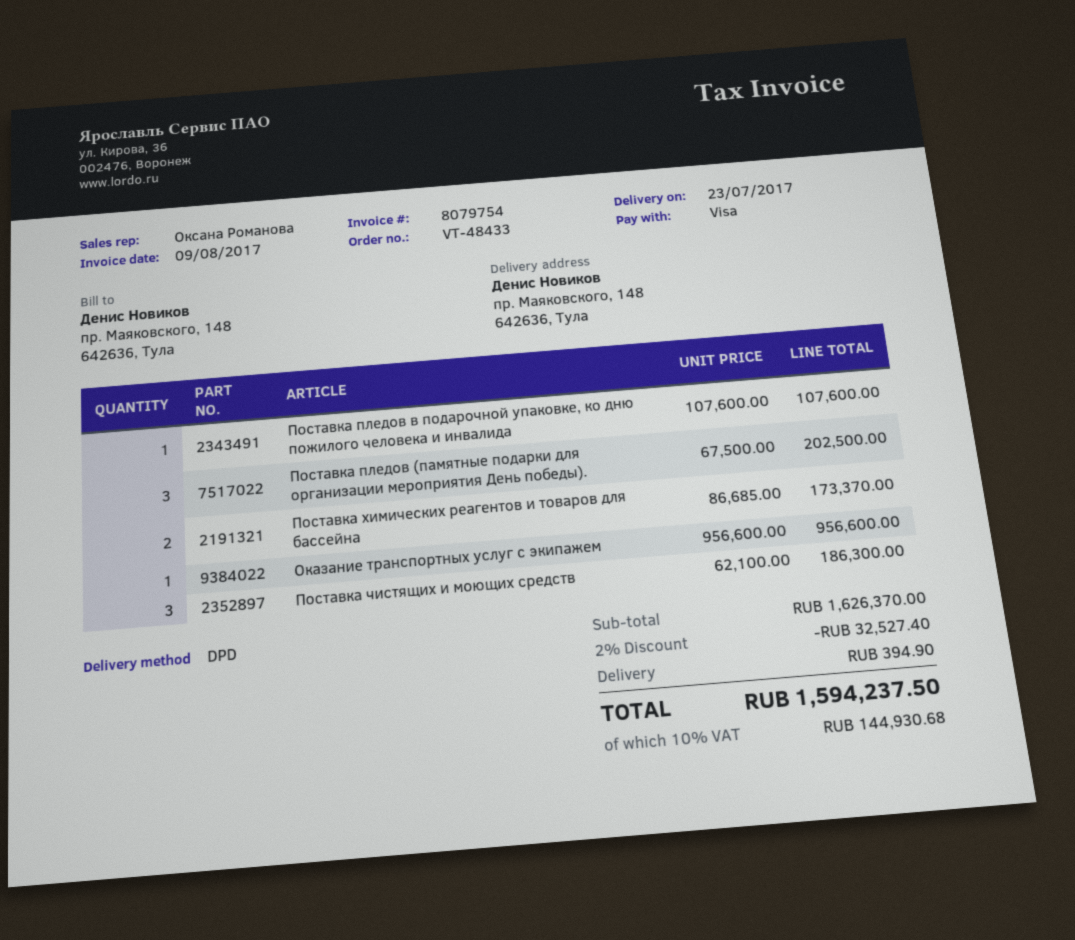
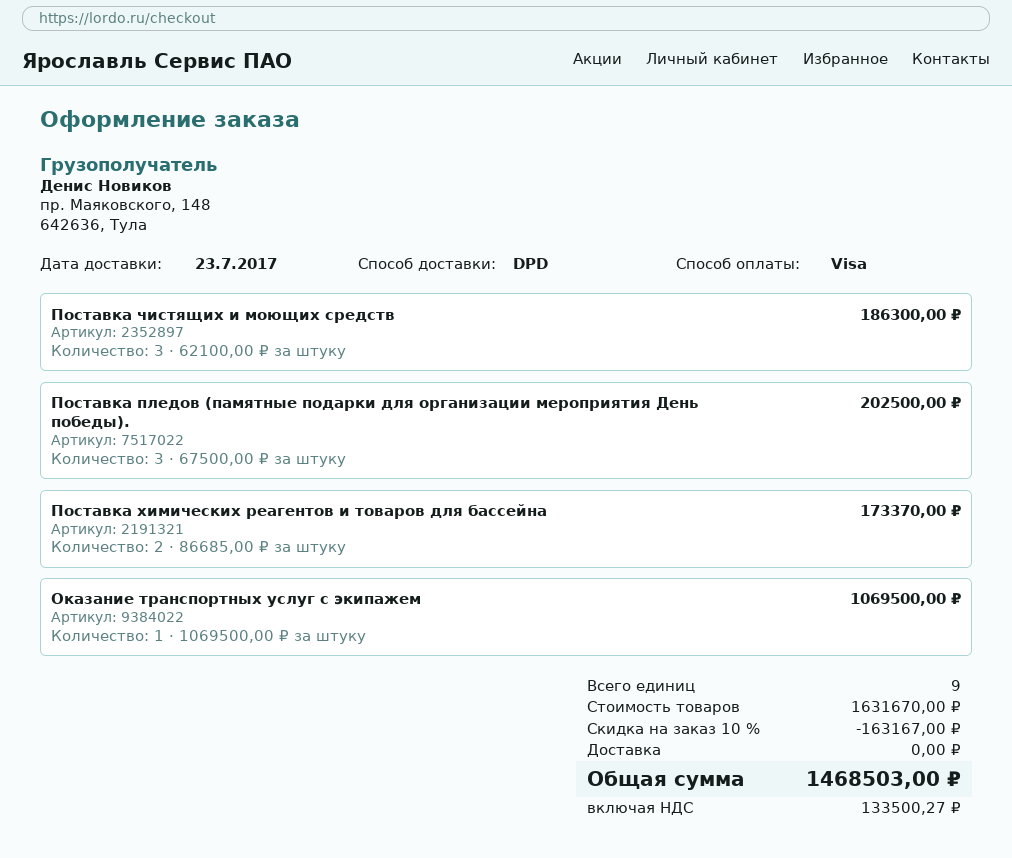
Поставка пледов в подарочной упаковке, ко дню пожилого человека и инвалида: 1 x 107600.00 = 107600.00 -> none
Оказание транспортных услуг с экипажем: 1 x 956600.00 = 956600.00 -> 1 x 1069500.00 = 1069500.00
subtotal: 1626370.00 -> 1631670.00
discount: 2% = 32527.40 -> 10% = 163167.00
shipping: 394.90 -> 0.00
tax: 144930.68 -> 133500.27
total: 1594237.50 -> 1468503.00

